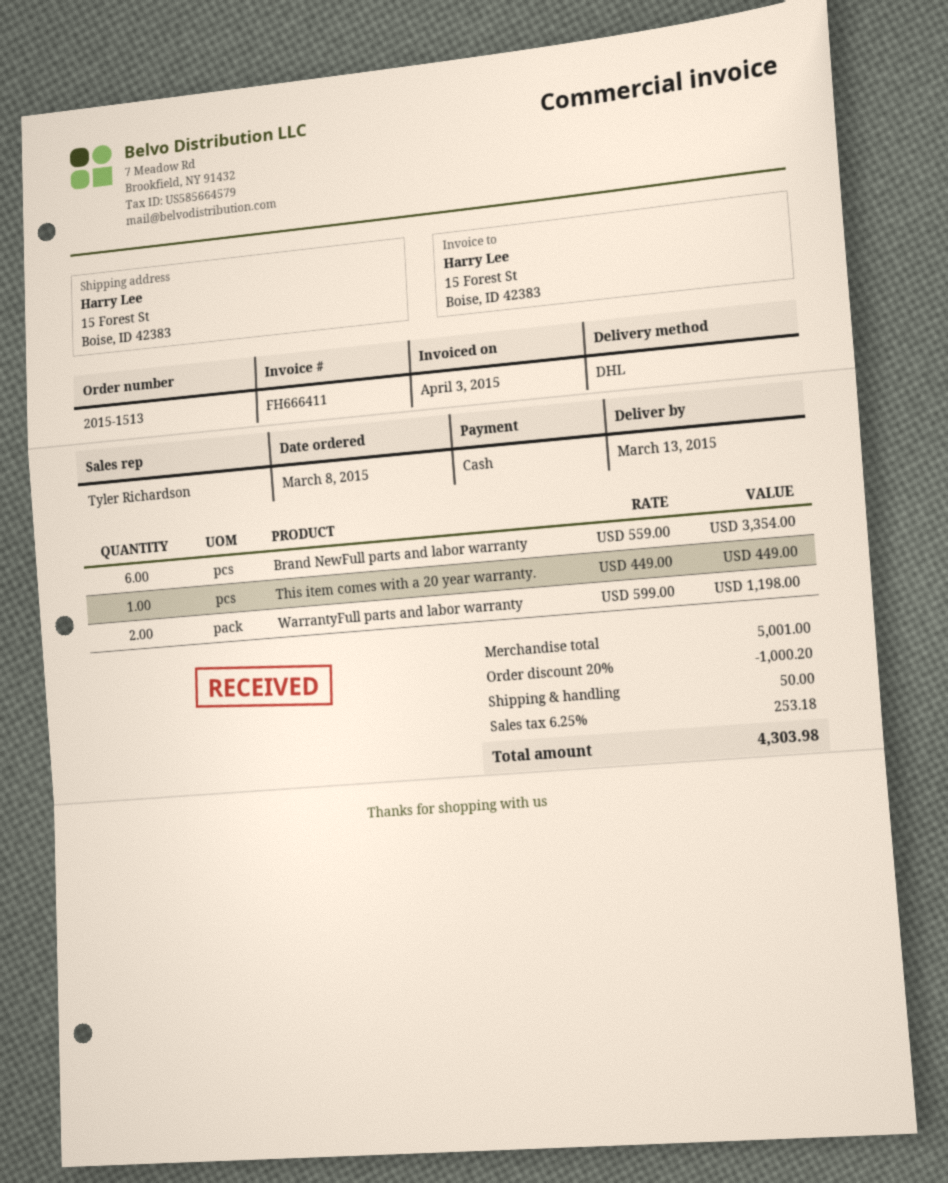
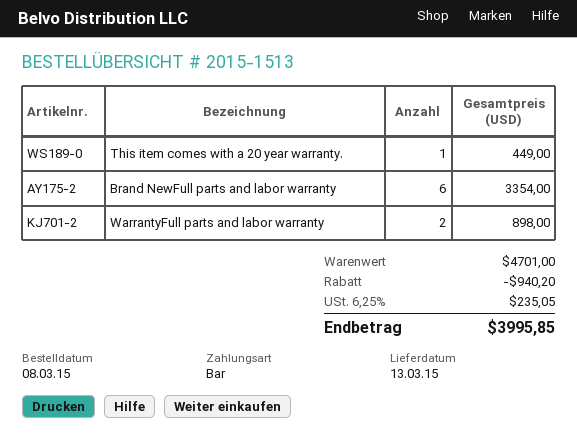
WarrantyFull parts and labor warranty: 2 for 1198.00 -> 2 for 898.00
subtotal: 5001.00 -> 4701.00
discount: 1000.20 -> 940.20
shipping: 50.00 -> none
tax: 6.25% = 253.18 -> 6.25% = 235.05
total: 4303.98 -> 3995.85

